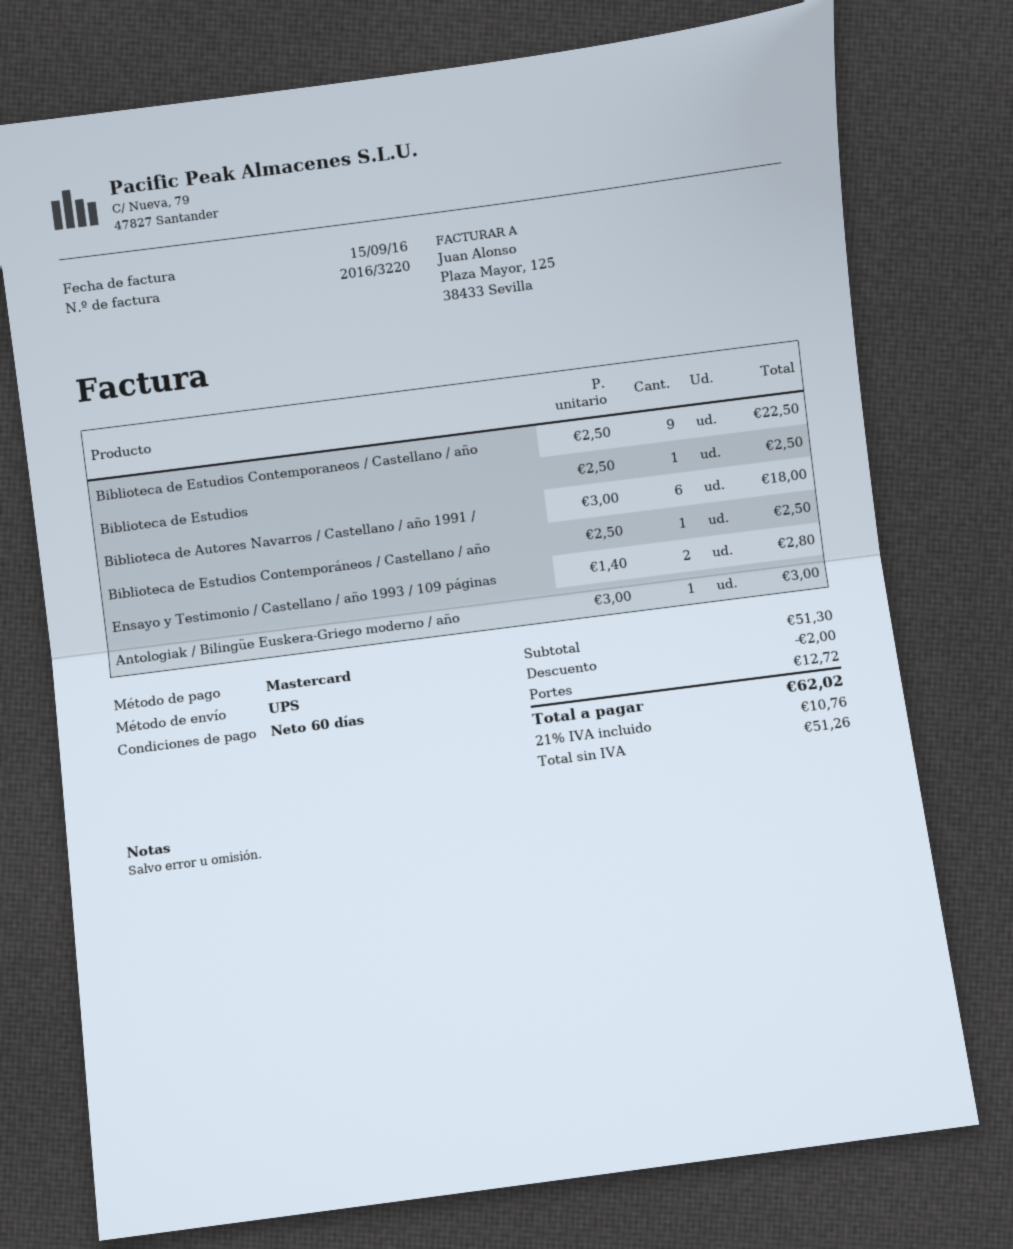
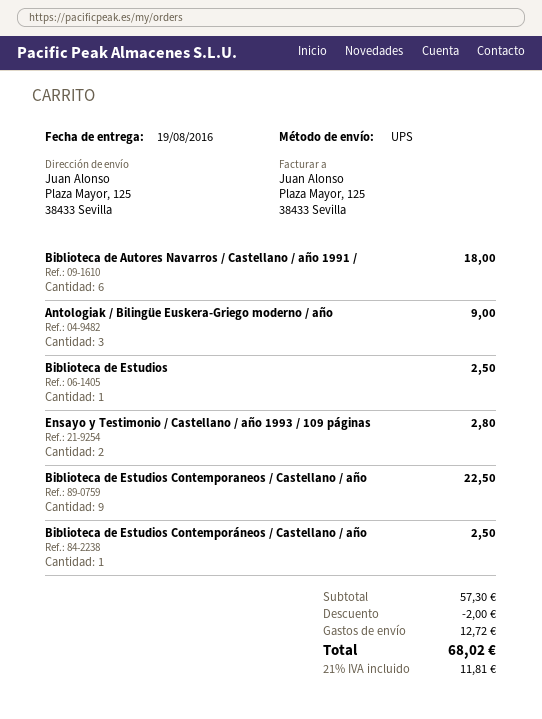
Antologiak / Bilingüe Euskera-Griego moderno / año: 1 for 3.00 -> 3 for 9.00
subtotal: 51.30 -> 57.30
tax: 21% = 10.76 -> 21% = 11.81
total: 62.02 -> 68.02

